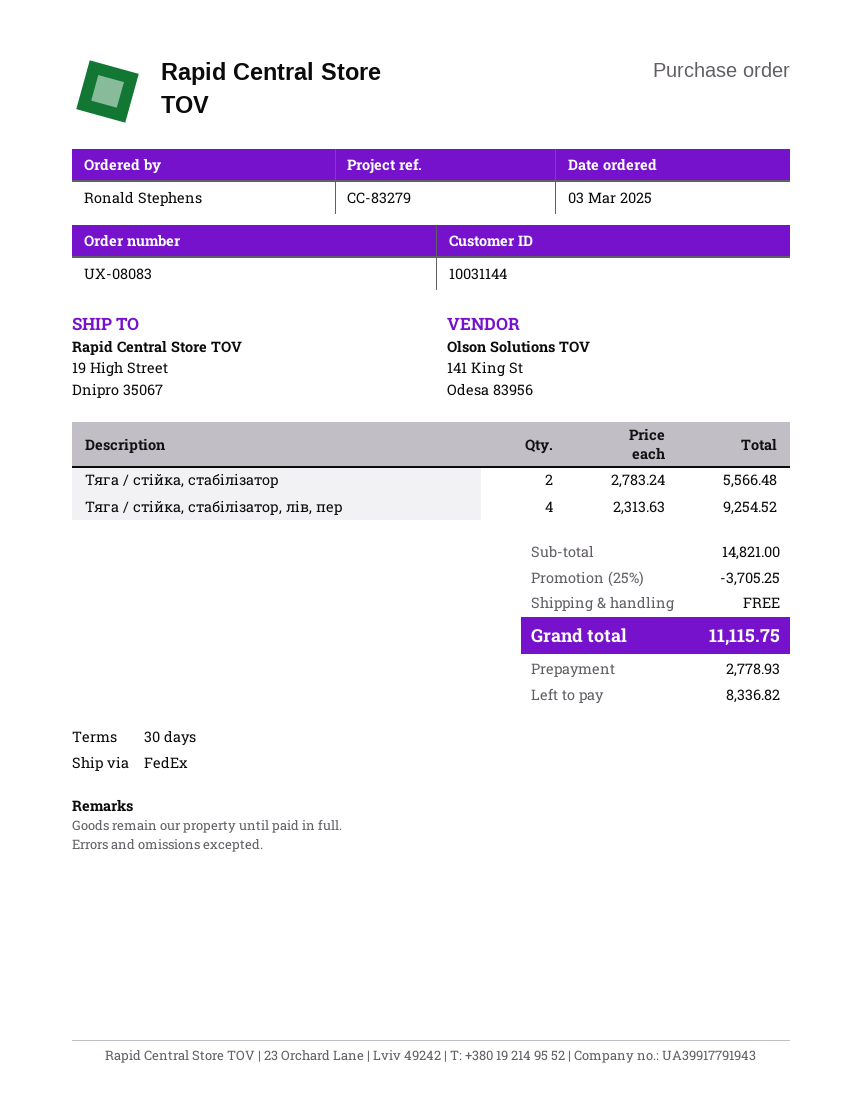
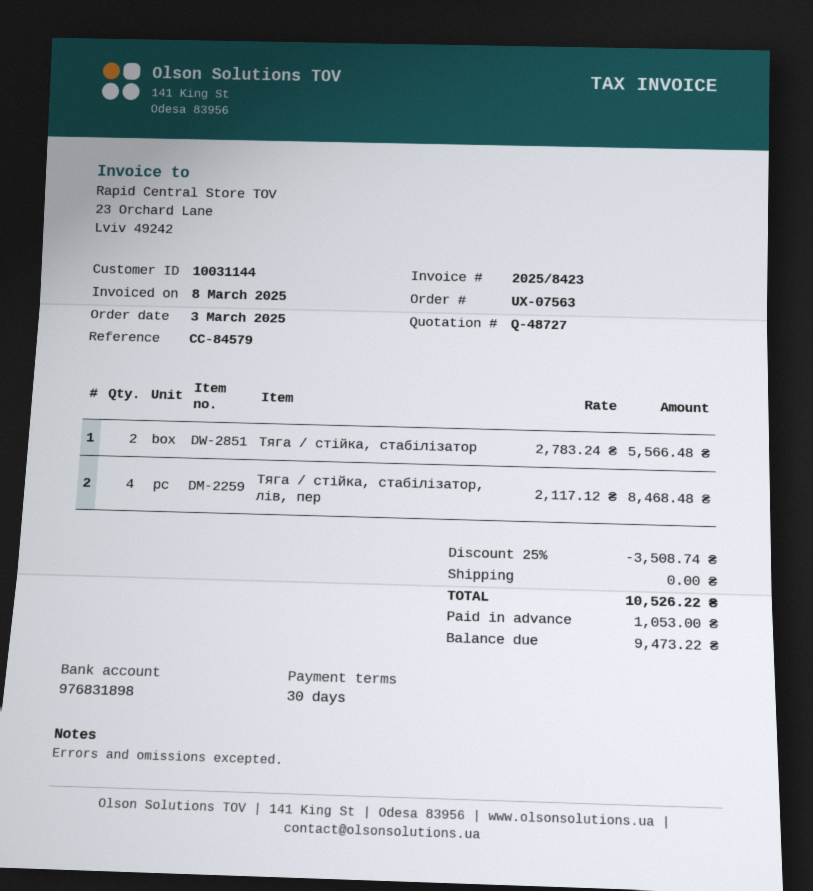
order number: UX-08083 -> UX-07563
reference: CC-83279 -> CC-84579
Тяга / стійка, стабілізатор, лiв, пер: 4 x 2313.63 = 9254.52 -> 4 x 2117.12 = 8468.48
discount: 25% = 3705.25 -> 25% = 3508.74
total: 11115.75 -> 10526.22
deposit: 2778.93 -> 1053.00
balance: 8336.82 -> 9473.22

